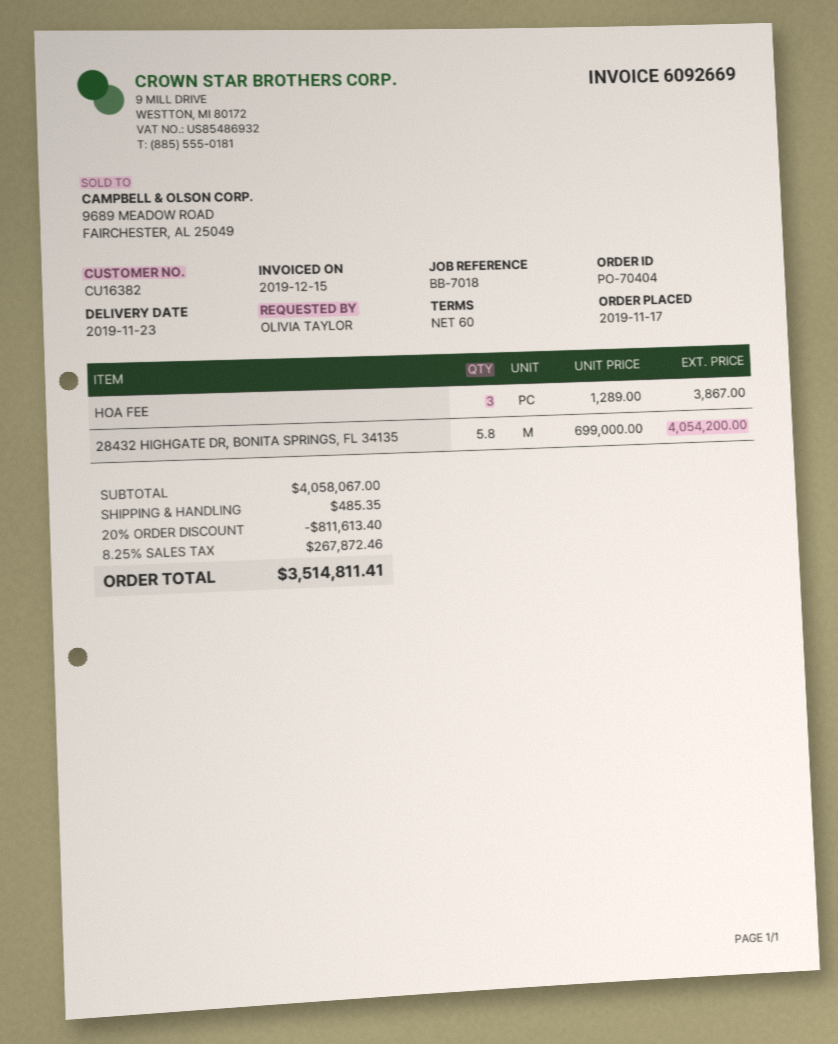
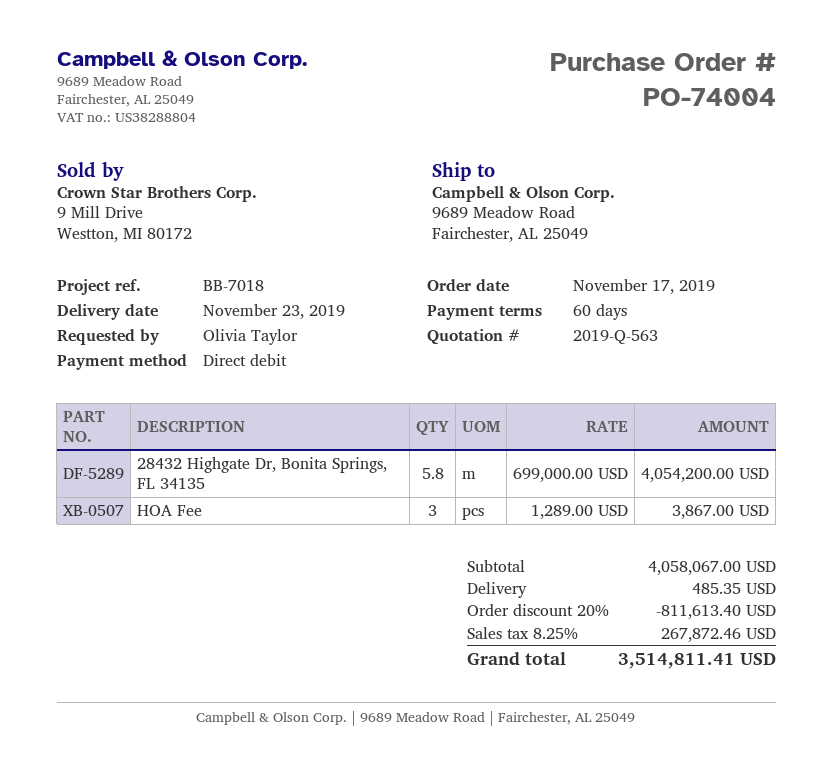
order number: PO-70404 -> PO-74004

